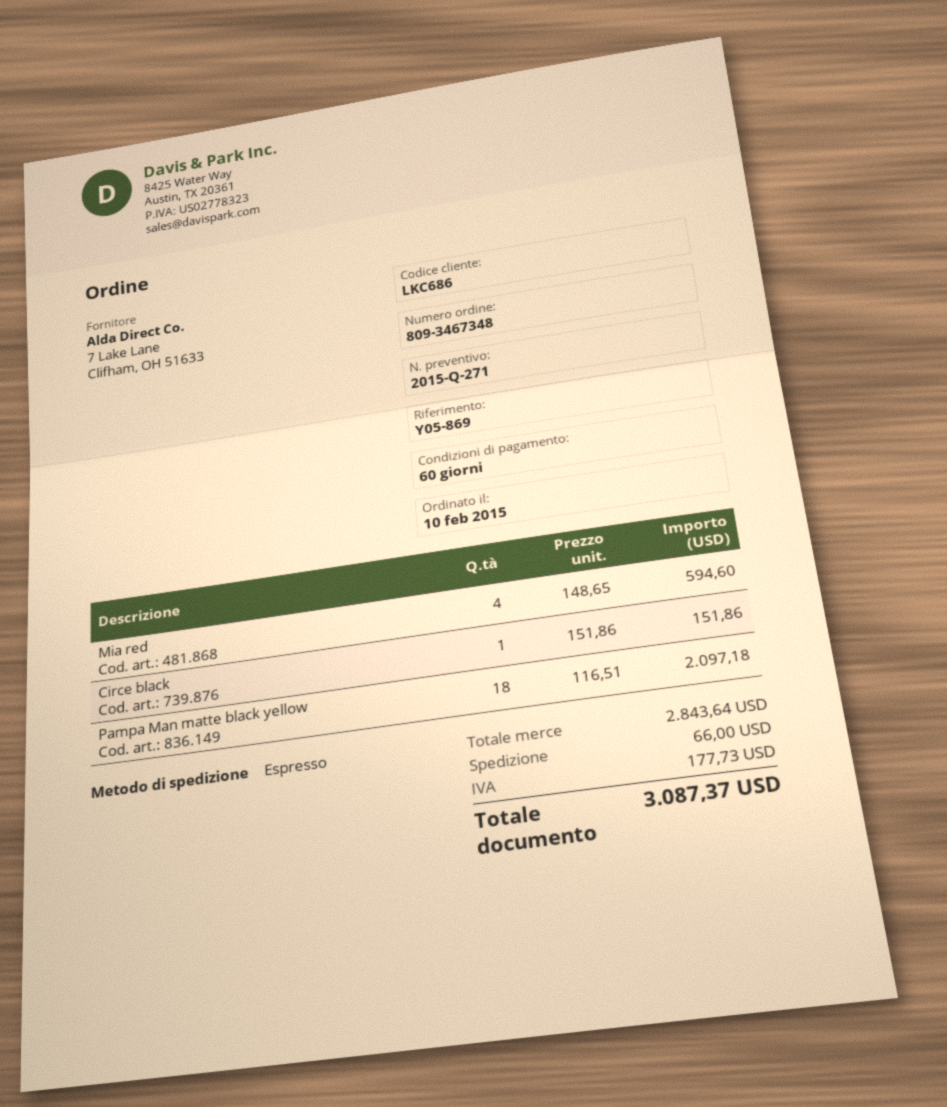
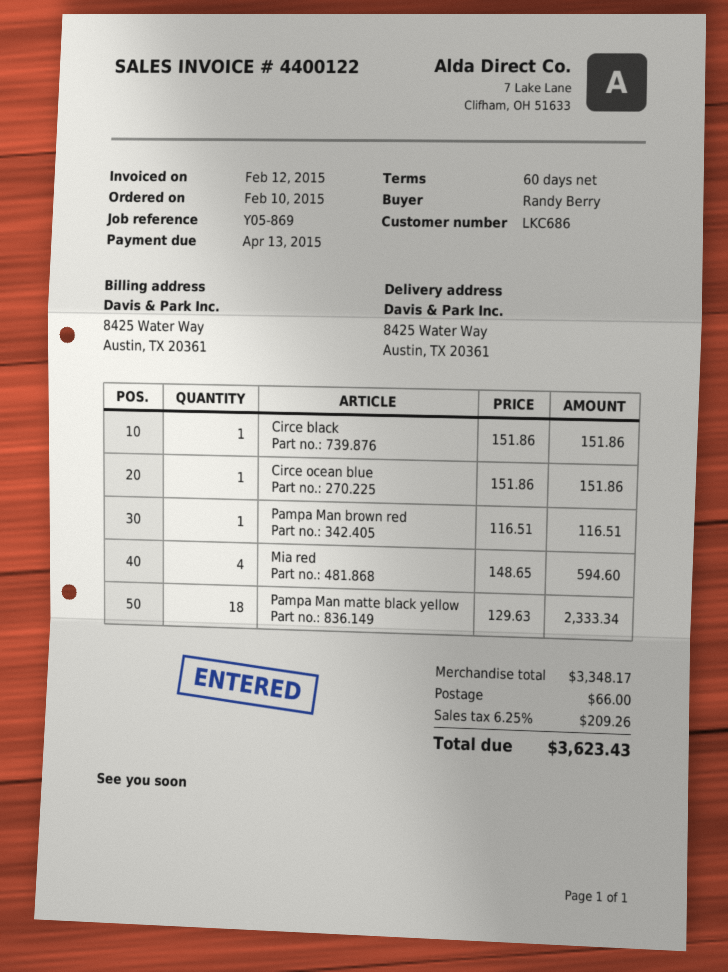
Pampa Man matte black yellow: 18 x 116.51 = 2097.18 -> 18 x 129.63 = 2333.34
Circe ocean blue: none -> 1 x 151.86 = 151.86
Pampa Man brown red: none -> 1 x 116.51 = 116.51
subtotal: 2843.64 -> 3348.17
tax: 177.73 -> 209.26
total: 3087.37 -> 3623.43

